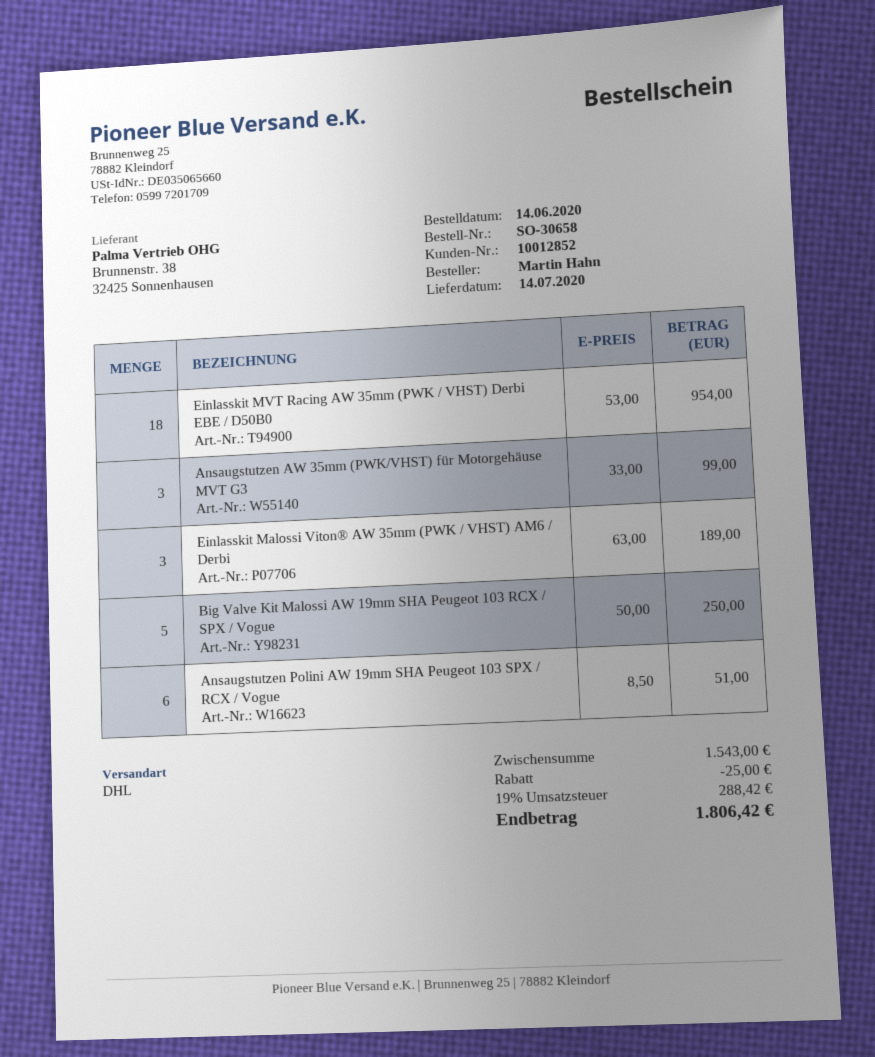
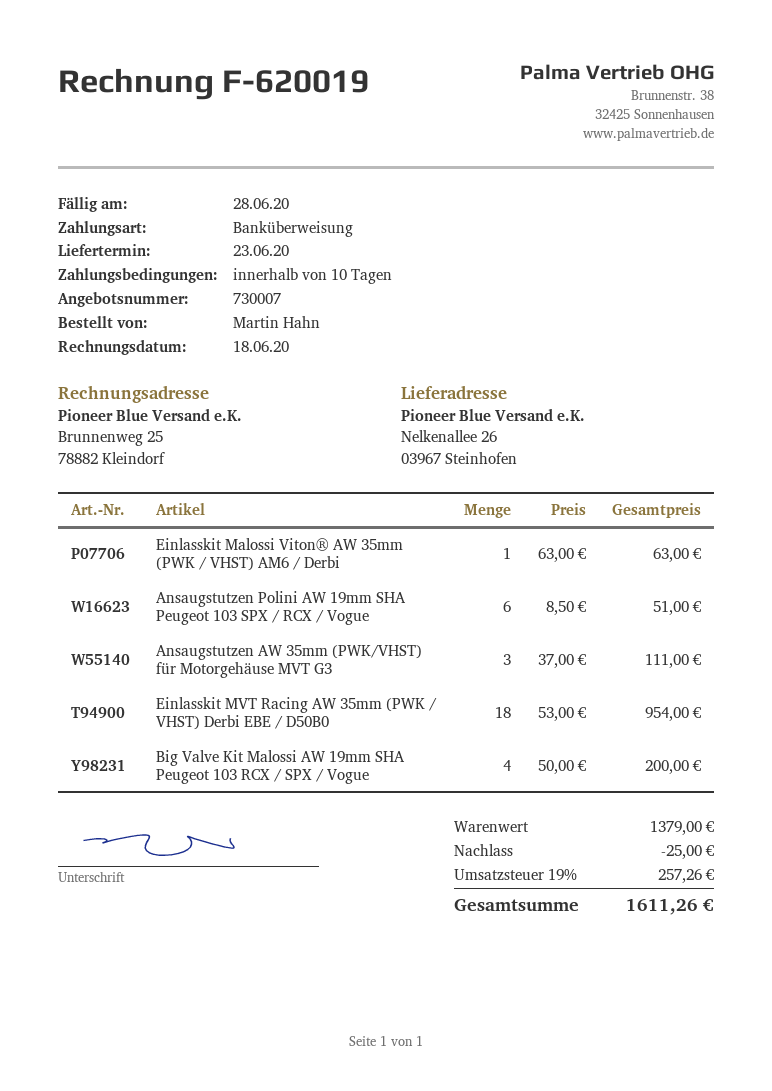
delivery date: 2020-07-14 -> 2020-06-23
Ansaugstutzen AW 35mm (PWK/VHST) für Motorgehäuse MVT G3: 3 x 33.00 = 99.00 -> 3 x 37.00 = 111.00
Einlasskit Malossi Viton® AW 35mm (PWK / VHST) AM6 / Derbi: 3 x 63.00 = 189.00 -> 1 x 63.00 = 63.00
Big Valve Kit Malossi AW 19mm SHA Peugeot 103 RCX / SPX / Vogue: 5 x 50.00 = 250.00 -> 4 x 50.00 = 200.00
subtotal: 1543.00 -> 1379.00
tax: 19% = 288.42 -> 19% = 257.26
total: 1806.42 -> 1611.26

